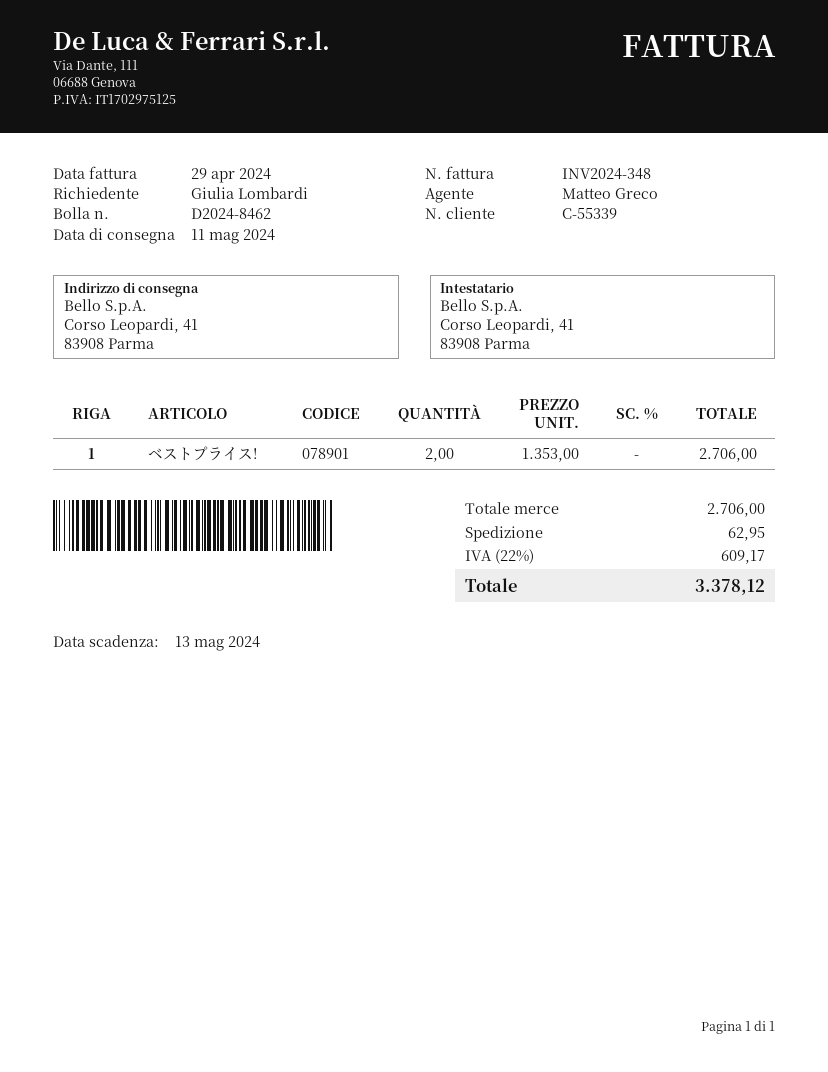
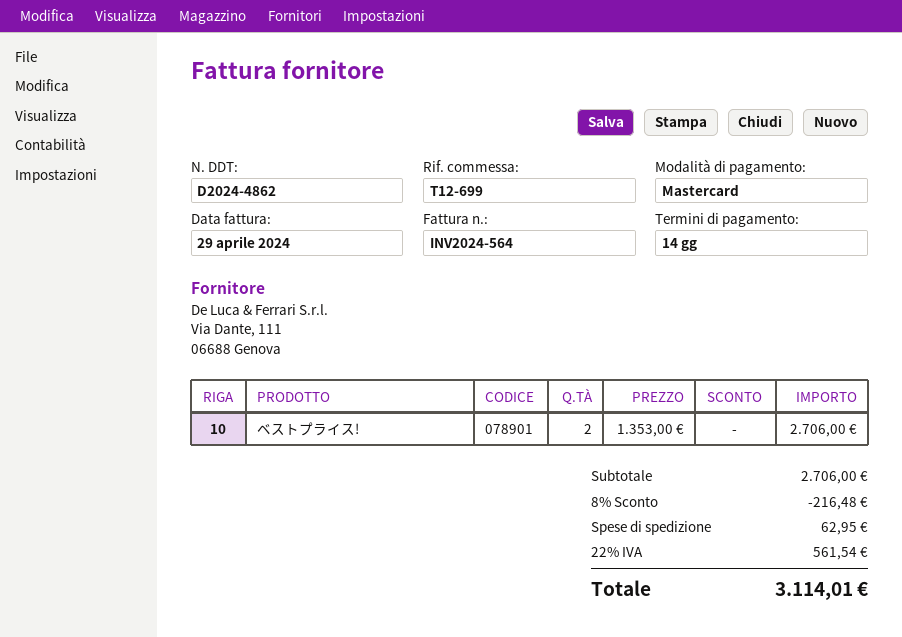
delivery note number: D2024-8462 -> D2024-4862
invoice number: INV2024-348 -> INV2024-564
discount: none -> 8% = 216.48
tax: 22% = 609.17 -> 22% = 561.54
total: 3378.12 -> 3114.01

